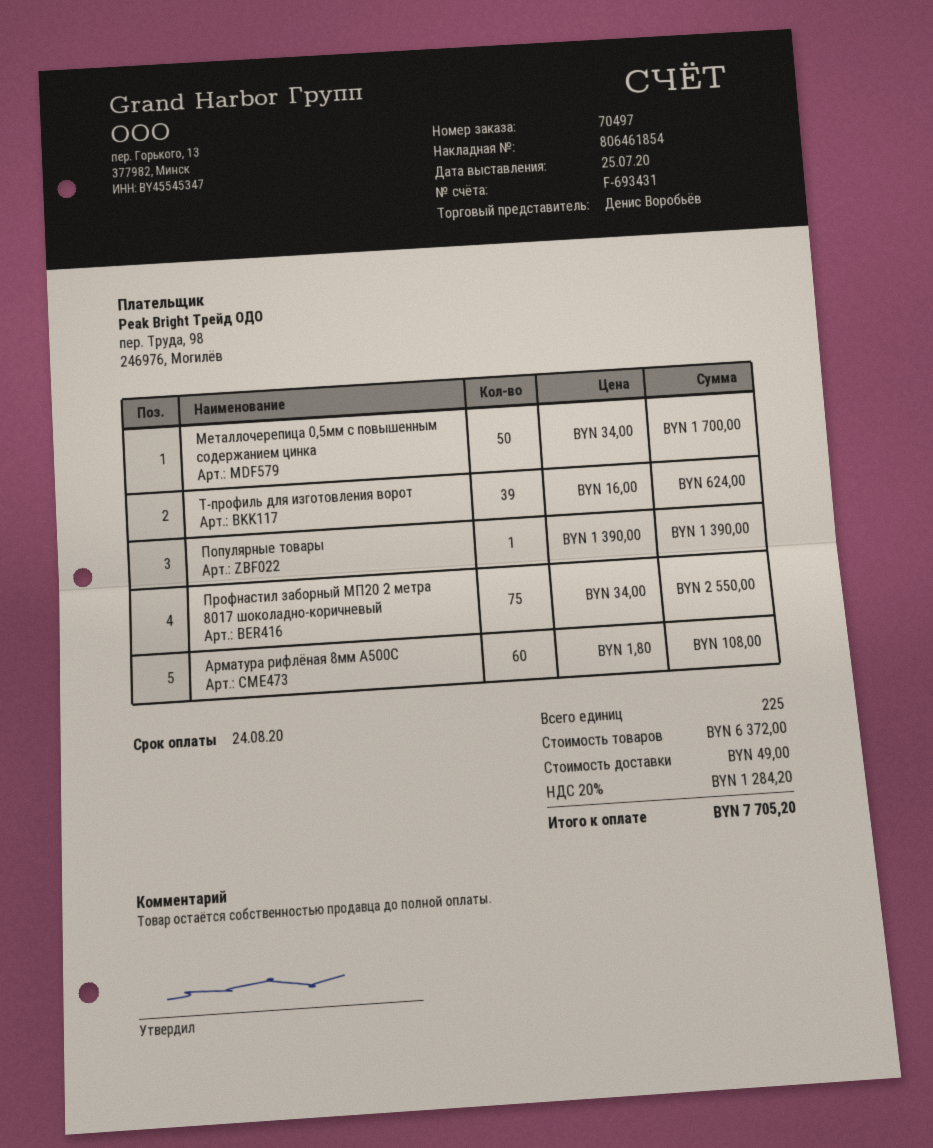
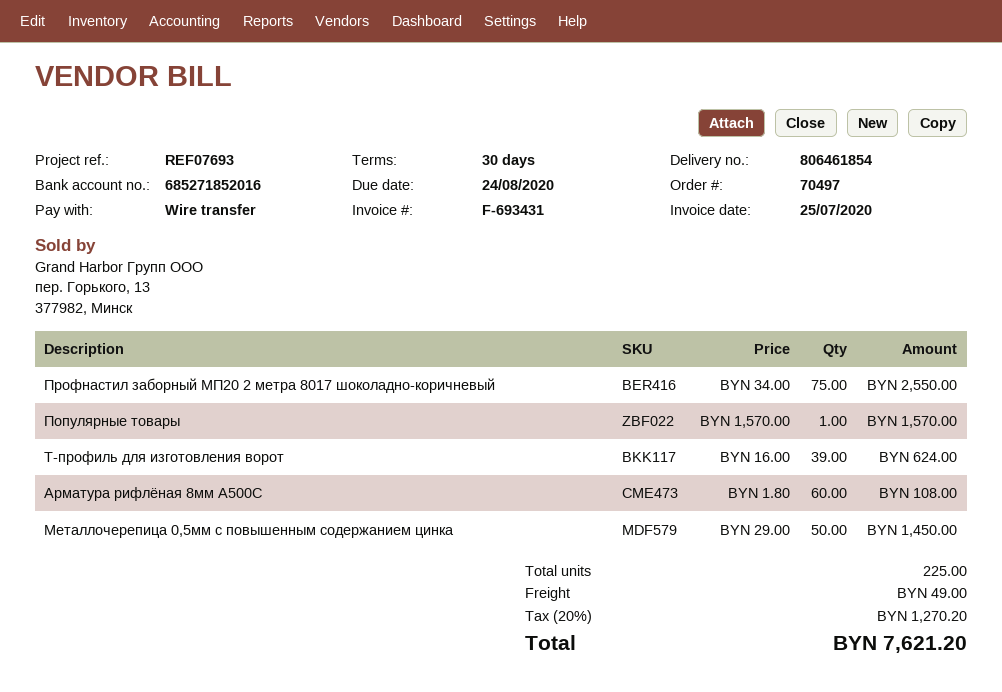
Металлочерепица 0,5мм с повышенным содержанием цинка: 50 x 34.00 = 1700.00 -> 50 x 29.00 = 1450.00
Популярные товары: 1 x 1390.00 = 1390.00 -> 1 x 1570.00 = 1570.00
tax: 20% = 1284.20 -> 20% = 1270.20
total: 7705.20 -> 7621.20

